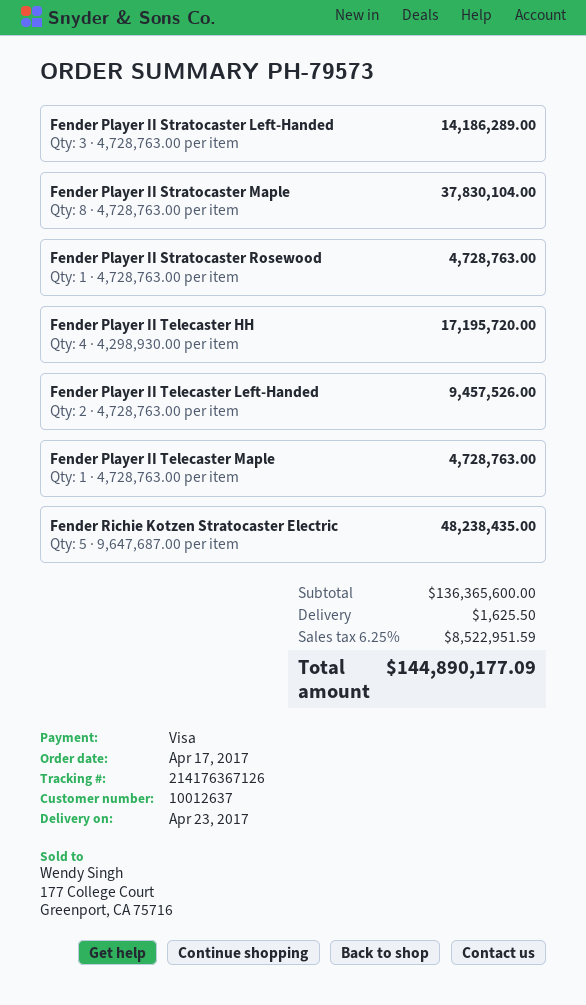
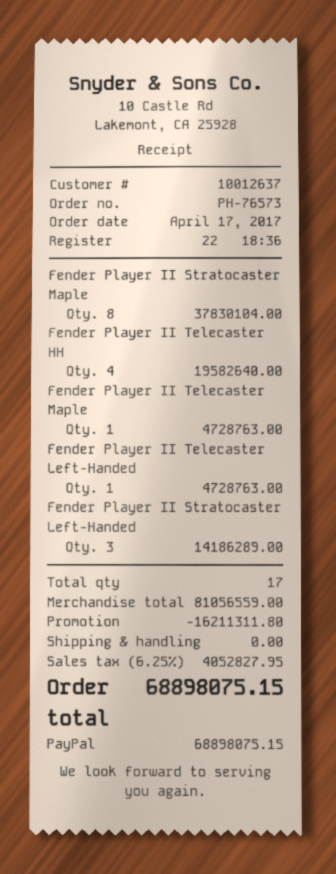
order number: PH-79573 -> PH-76573
payment method: Visa -> PayPal
Fender Player II Stratocaster Rosewood: 1 for 4728763.00 -> none
Fender Player II Telecaster HH: 4 for 17195720.00 -> 4 for 19582640.00
Fender Player II Telecaster Left-Handed: 2 for 9457526.00 -> 1 for 4728763.00
Fender Richie Kotzen Stratocaster Electric: 5 for 48238435.00 -> none
subtotal: 136365600.00 -> 81056559.00
discount: none -> 16211311.80
shipping: 1625.50 -> 0.00
tax: 6.25% = 8522951.59 -> 6.25% = 4052827.95
total: 144890177.09 -> 68898075.15

